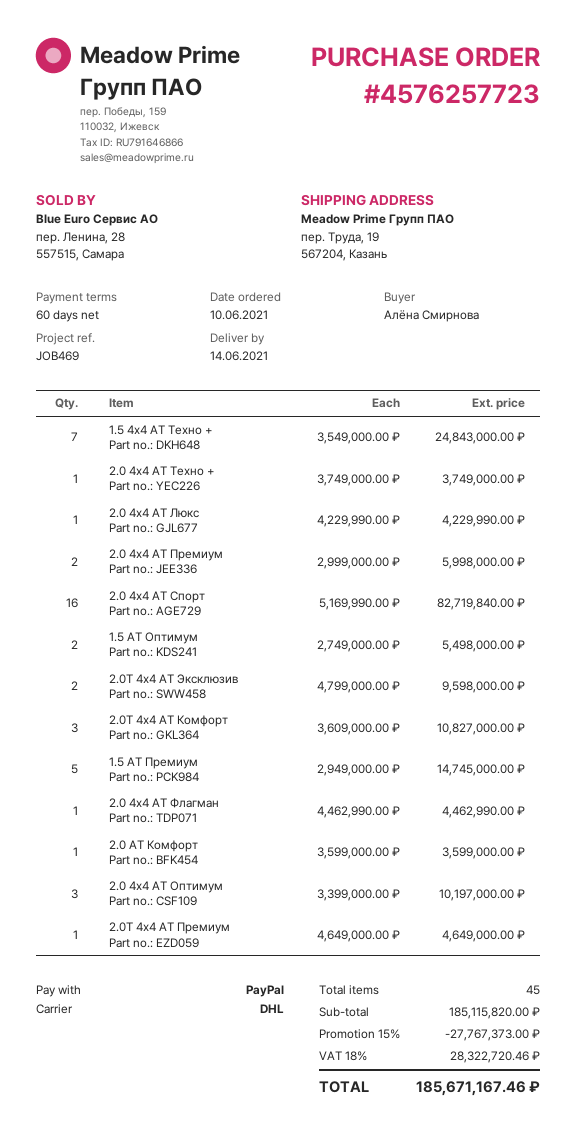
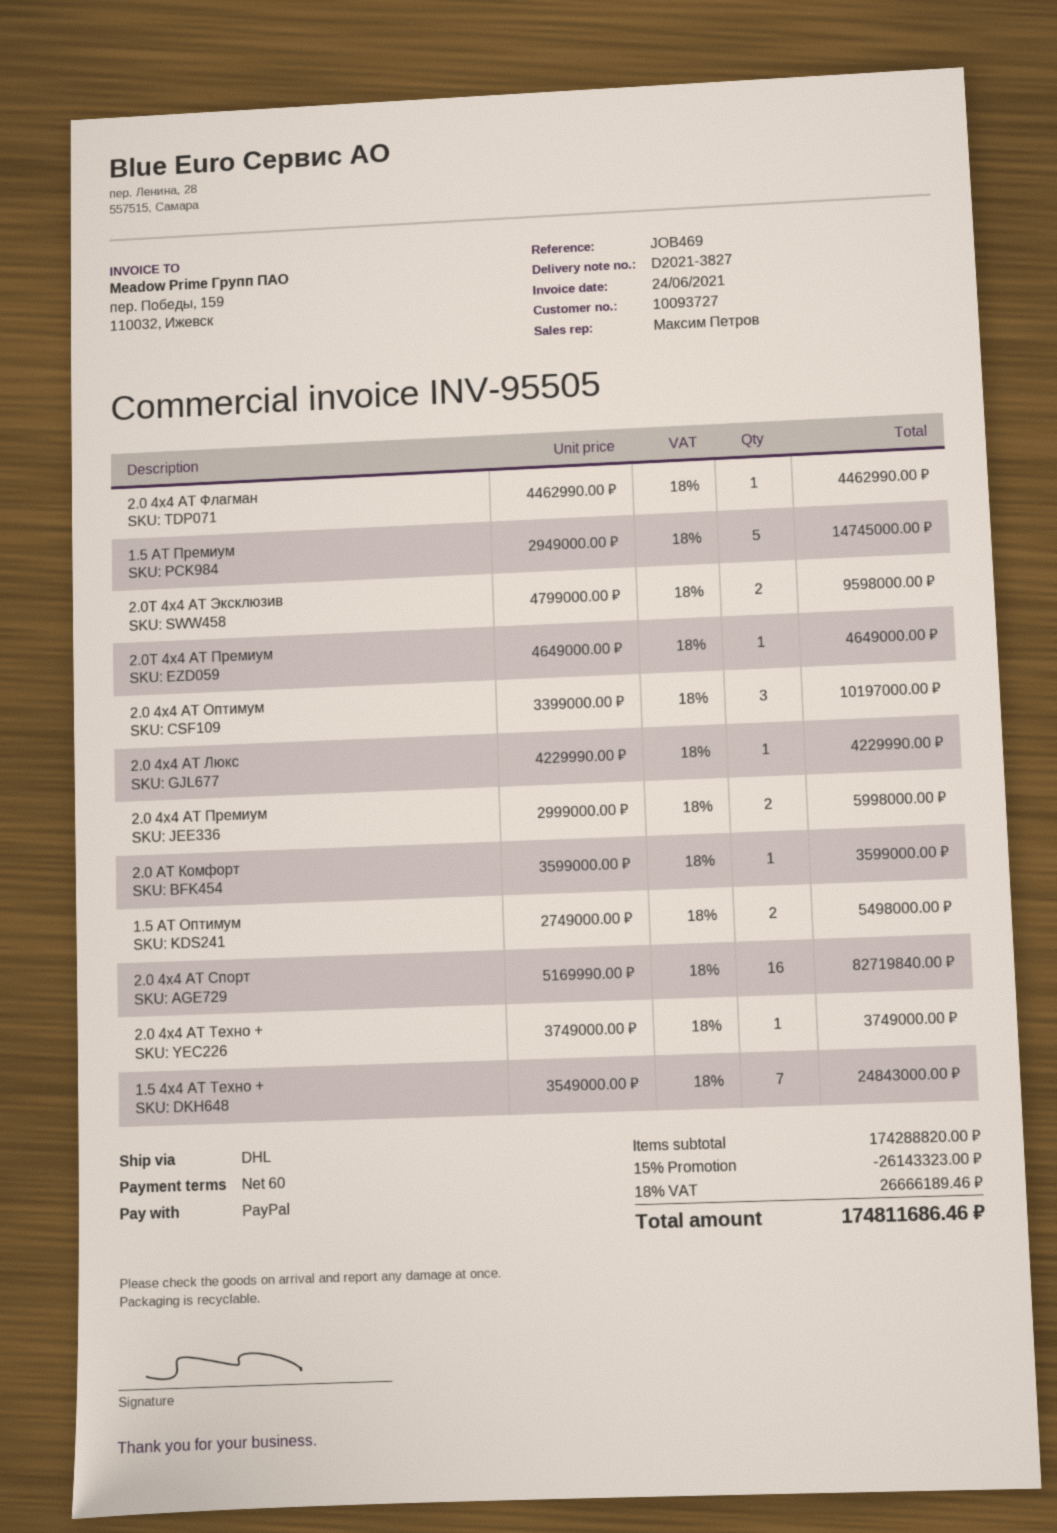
2.0T 4x4 AT Комфорт: 3 x 3609000.00 = 10827000.00 -> none
subtotal: 185115820.00 -> 174288820.00
discount: 15% = 27767373.00 -> 15% = 26143323.00
tax: 18% = 28322720.46 -> 18% = 26666189.46
total: 185671167.46 -> 174811686.46

